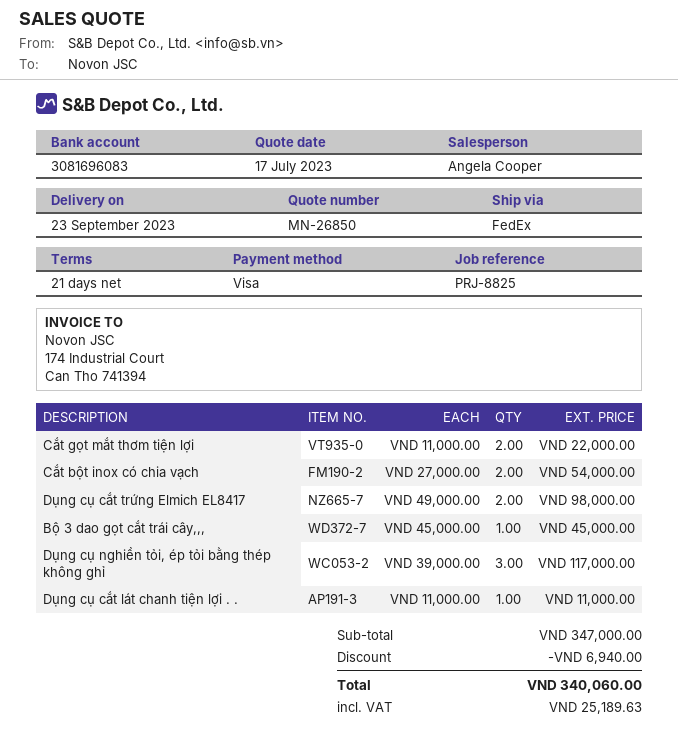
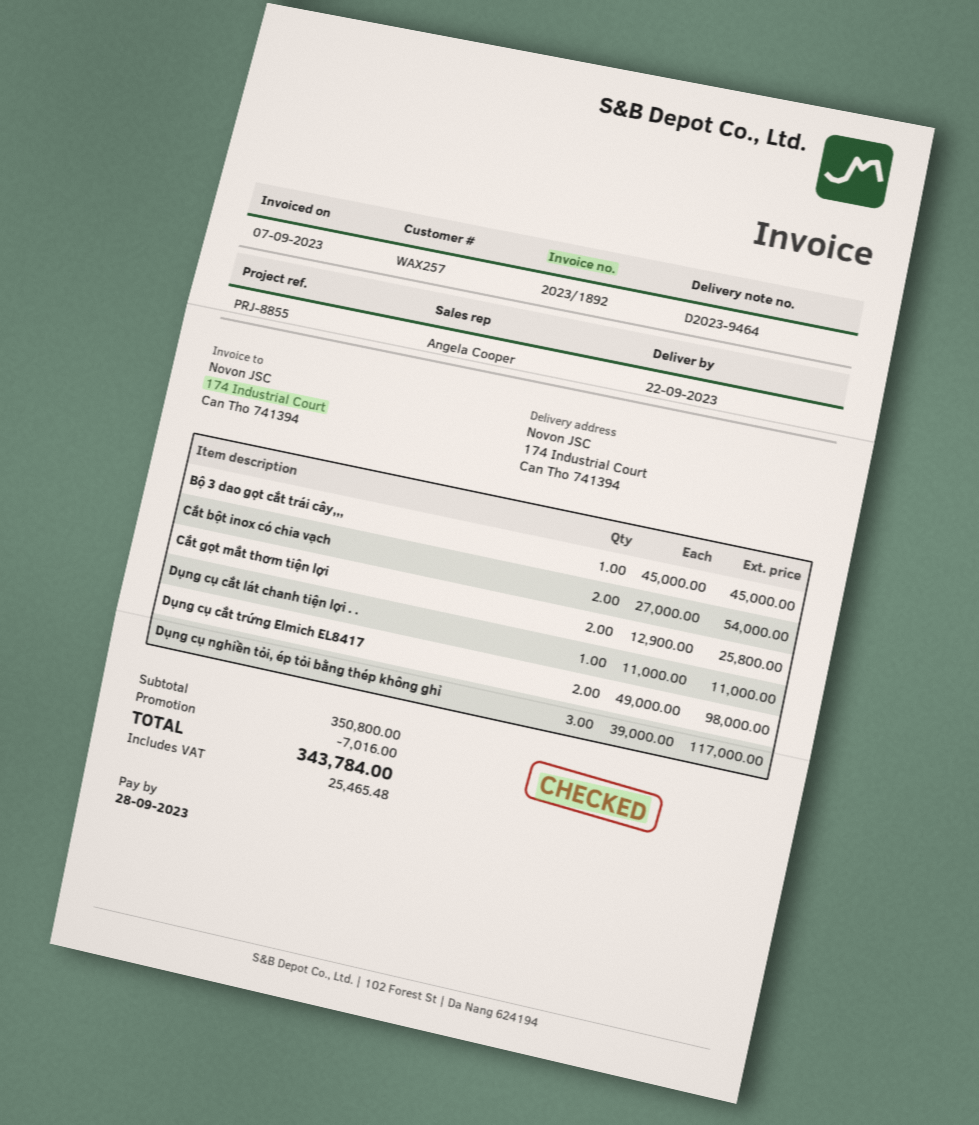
delivery date: 2023-09-23 -> 2023-09-22
reference: PRJ-8825 -> PRJ-8855
Cắt gọt mắt thơm tiện lợi: 2 x 11000.00 = 22000.00 -> 2 x 12900.00 = 25800.00
subtotal: 347000.00 -> 350800.00
discount: 6940.00 -> 7016.00
tax: 25189.63 -> 25465.48
total: 340060.00 -> 343784.00

